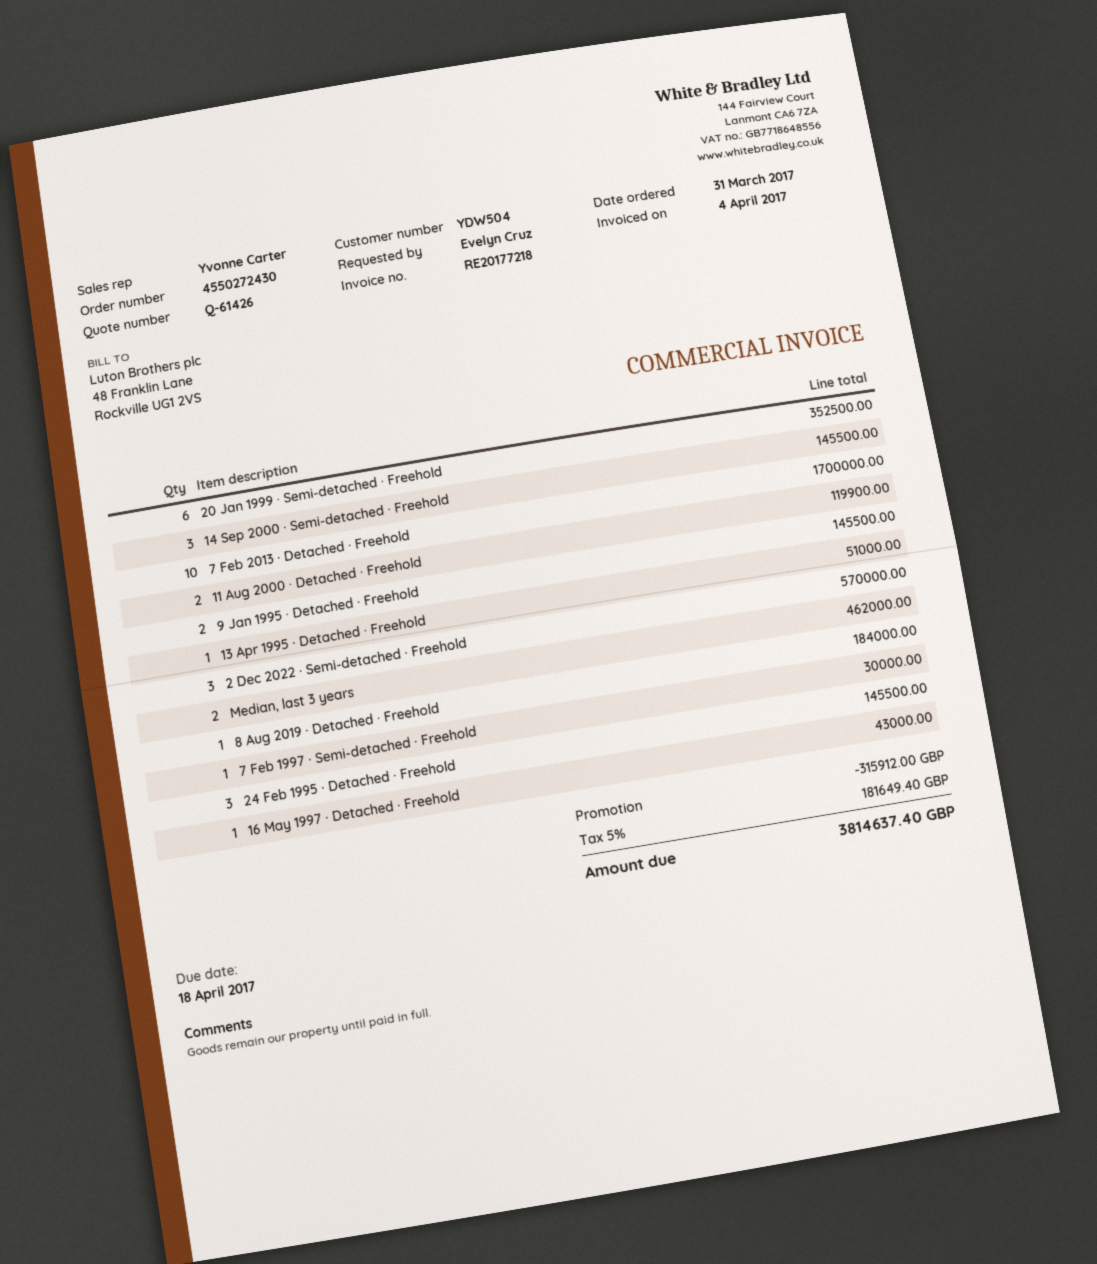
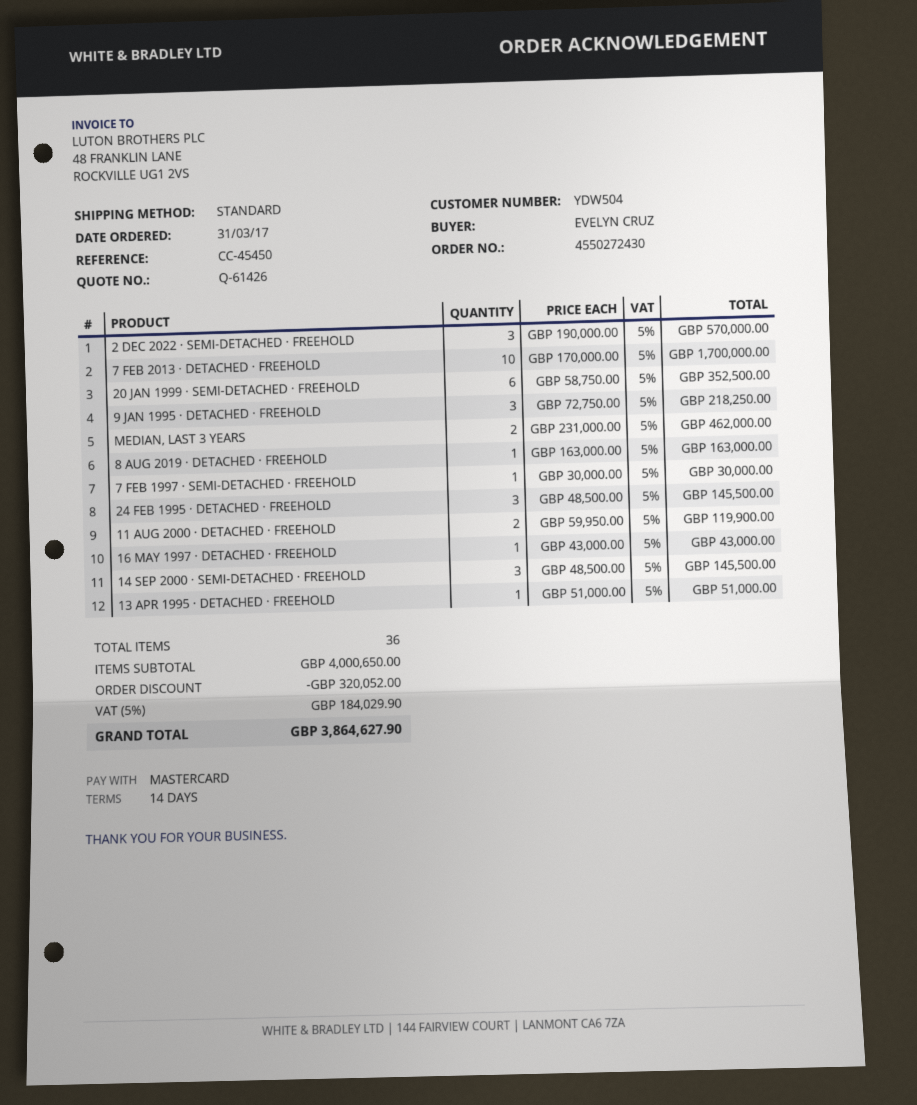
9 Jan 1995 · Detached · Freehold: 2 for 145500.00 -> 3 for 218250.00
8 Aug 2019 · Detached · Freehold: 1 for 184000.00 -> 1 for 163000.00
discount: 315912.00 -> 320052.00
tax: 5% = 181649.40 -> 5% = 184029.90
total: 3814637.40 -> 3864627.90

